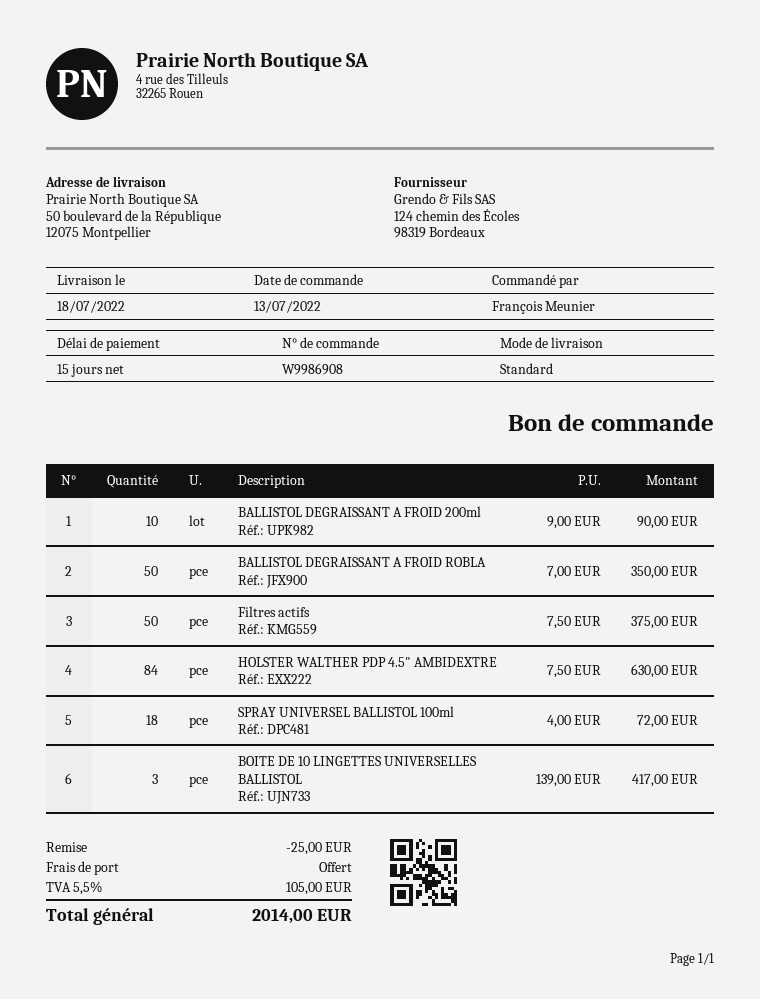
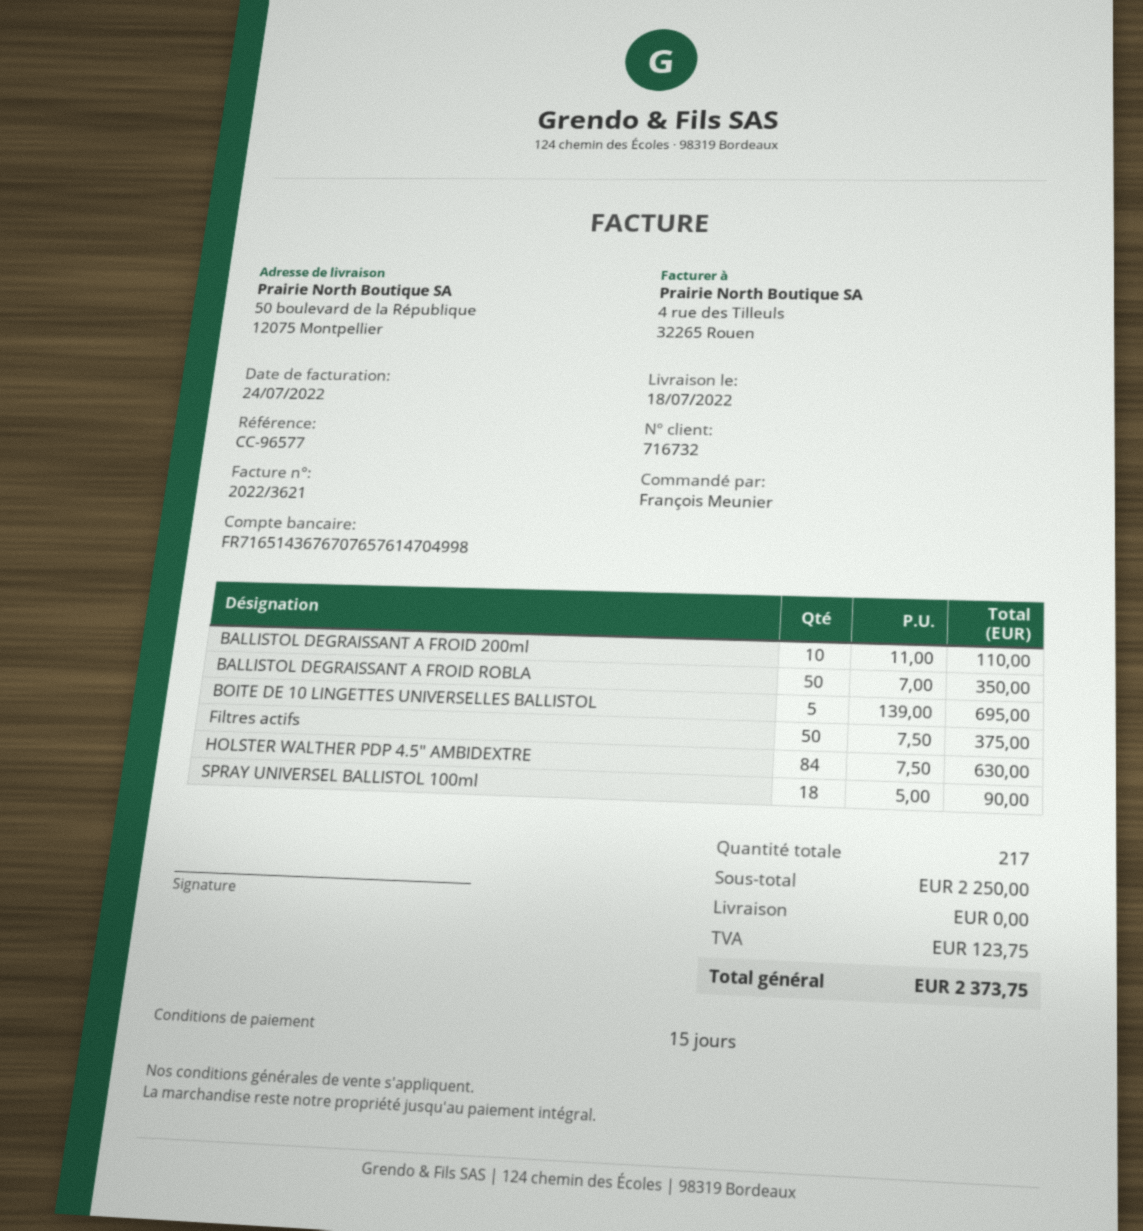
BALLISTOL DEGRAISSANT A FROID 200ml: 10 x 9.00 = 90.00 -> 10 x 11.00 = 110.00
SPRAY UNIVERSEL BALLISTOL 100ml: 18 x 4.00 = 72.00 -> 18 x 5.00 = 90.00
BOITE DE 10 LINGETTES UNIVERSELLES BALLISTOL: 3 x 139.00 = 417.00 -> 5 x 139.00 = 695.00
discount: 25.00 -> none
tax: 105.00 -> 123.75
total: 2014.00 -> 2373.75

